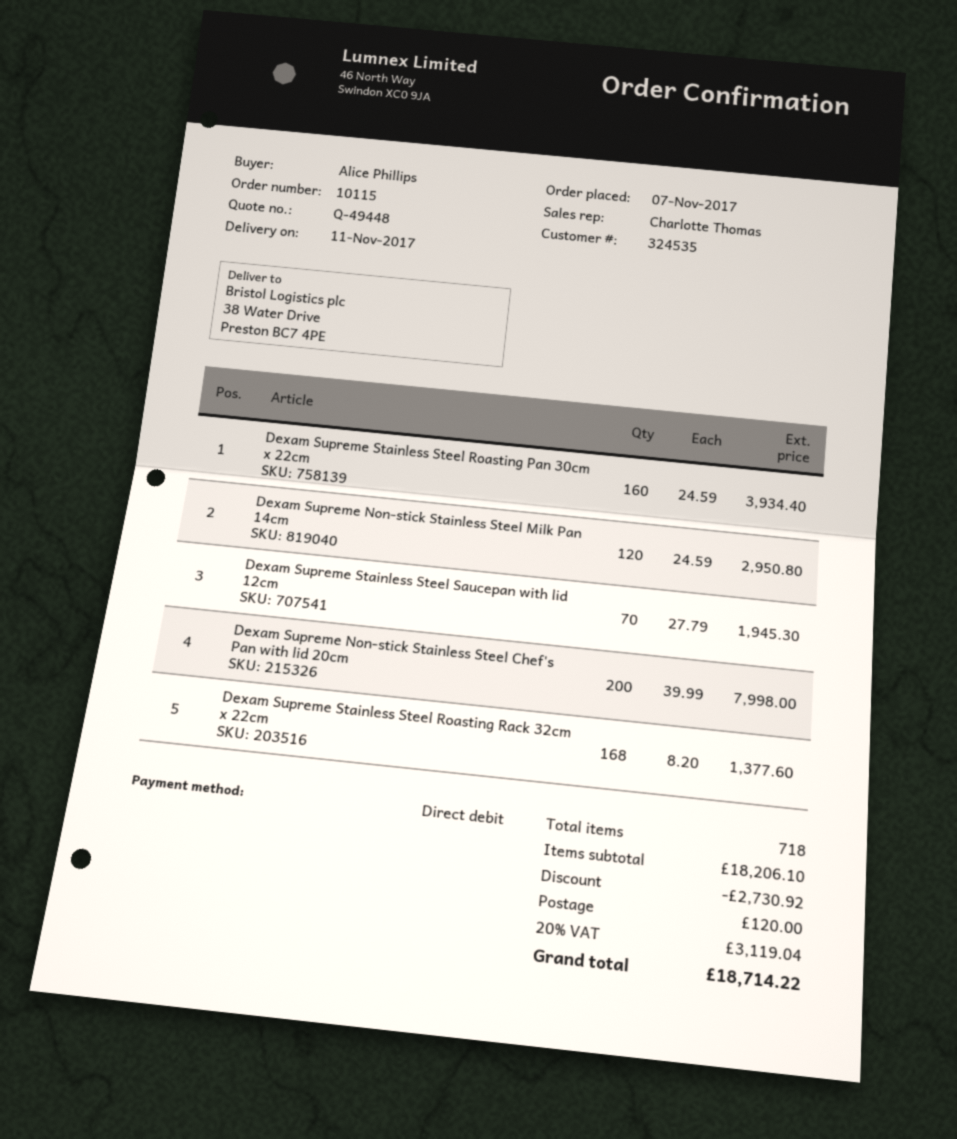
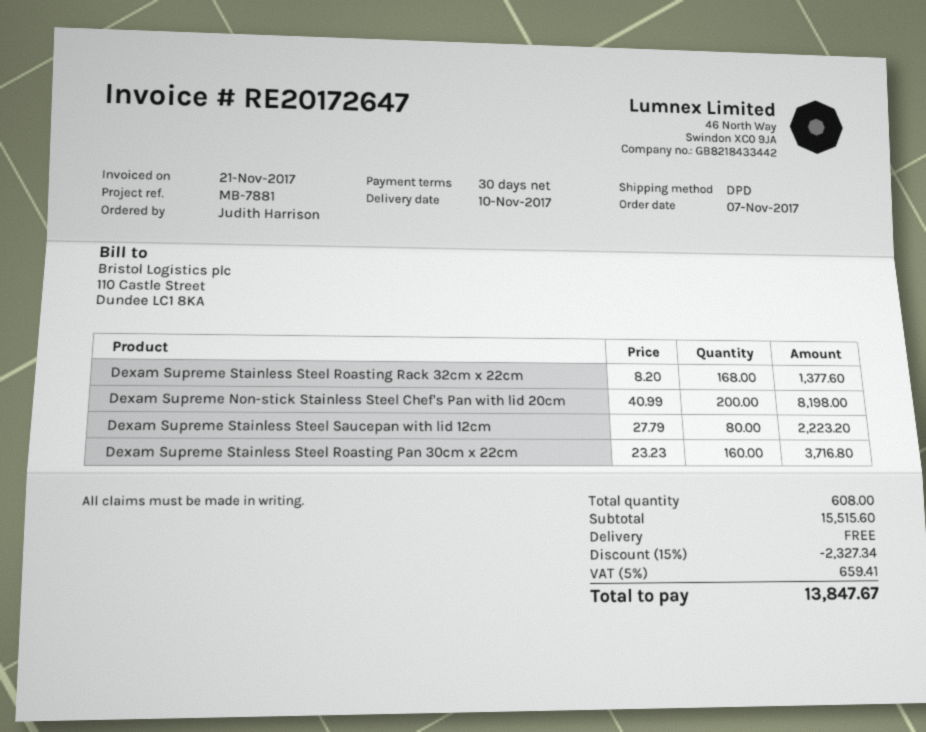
delivery date: 2017-11-11 -> 2017-11-10
ordered by: Alice Phillips -> Judith Harrison
Dexam Supreme Stainless Steel Roasting Pan 30cm x 22cm: 160 x 24.59 = 3934.40 -> 160 x 23.23 = 3716.80
Dexam Supreme Non-stick Stainless Steel Milk Pan 14cm: 120 x 24.59 = 2950.80 -> none
Dexam Supreme Stainless Steel Saucepan with lid 12cm: 70 x 27.79 = 1945.30 -> 80 x 27.79 = 2223.20
Dexam Supreme Non-stick Stainless Steel Chef's Pan with lid 20cm: 200 x 39.99 = 7998.00 -> 200 x 40.99 = 8198.00
total quantity: 718 -> 608
subtotal: 18206.10 -> 15515.60
discount: 2730.92 -> 2327.34
shipping: 120.00 -> 0.00
tax: 20% = 3119.04 -> 5% = 659.41
total: 18714.22 -> 13847.67

